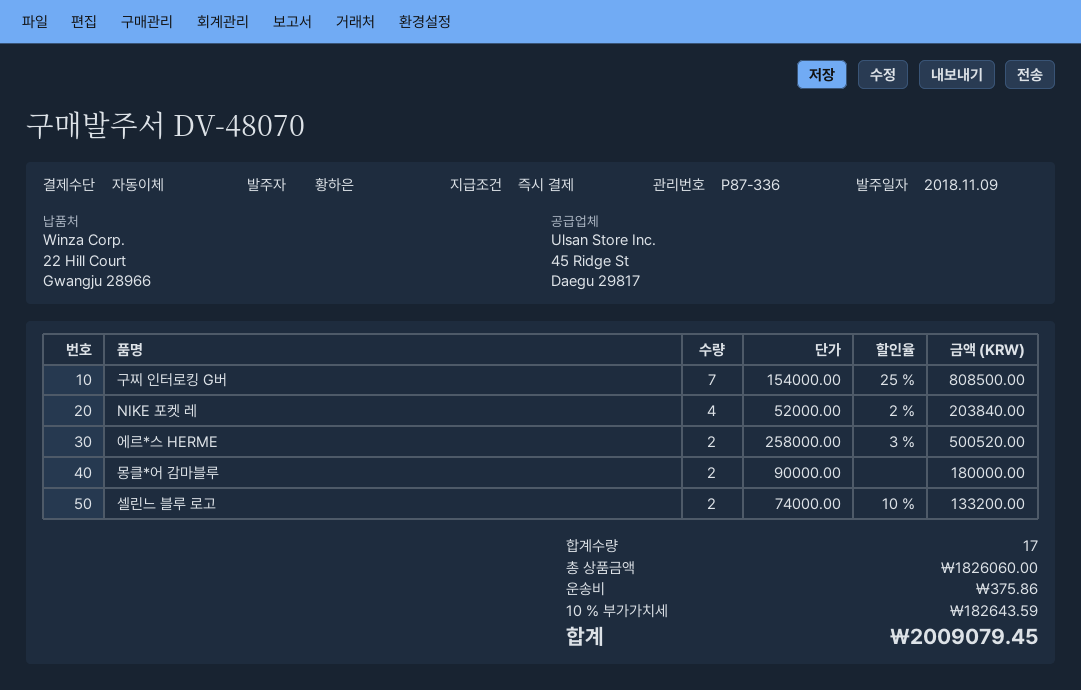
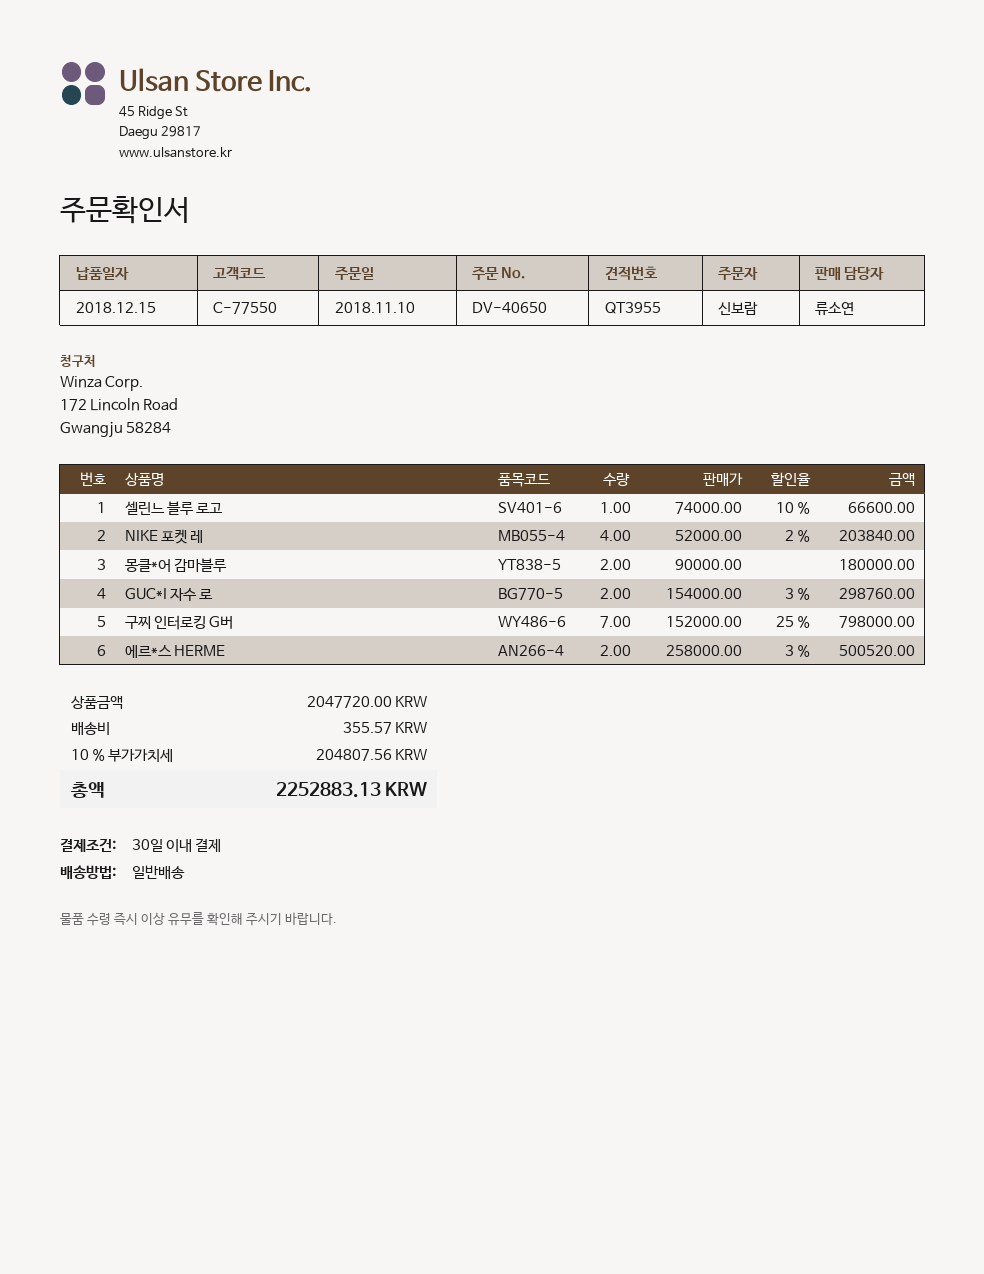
order number: DV-48070 -> DV-40650
order date: 2018-11-09 -> 2018-11-10
payment terms: on receipt -> 30 days
ordered by: 황하은 -> 신보람
구찌 인터로킹 G버: 7 x 154000.00 - 25% = 808500.00 -> 7 x 152000.00 - 25% = 798000.00
셀린느 블루 로고: 2 x 74000.00 - 10% = 133200.00 -> 1 x 74000.00 - 10% = 66600.00
GUC*I 자수 로: none -> 2 x 154000.00 - 3% = 298760.00
subtotal: 1826060.00 -> 2047720.00
shipping: 375.86 -> 355.57
tax: 10% = 182643.59 -> 10% = 204807.56
total: 2009079.45 -> 2252883.13

